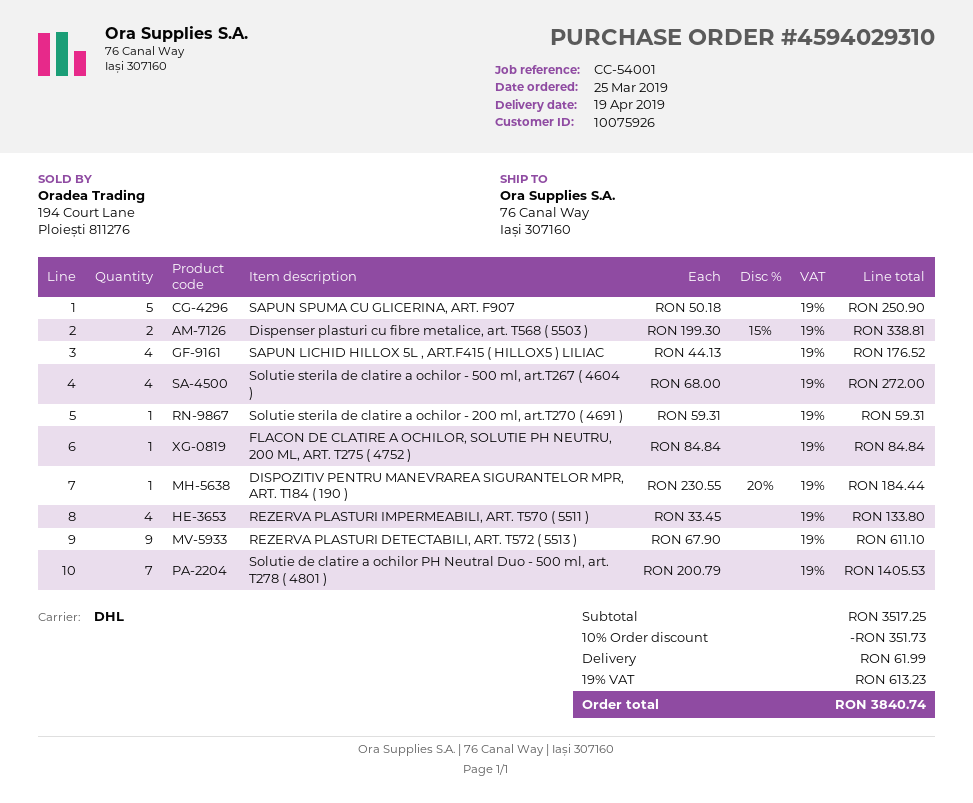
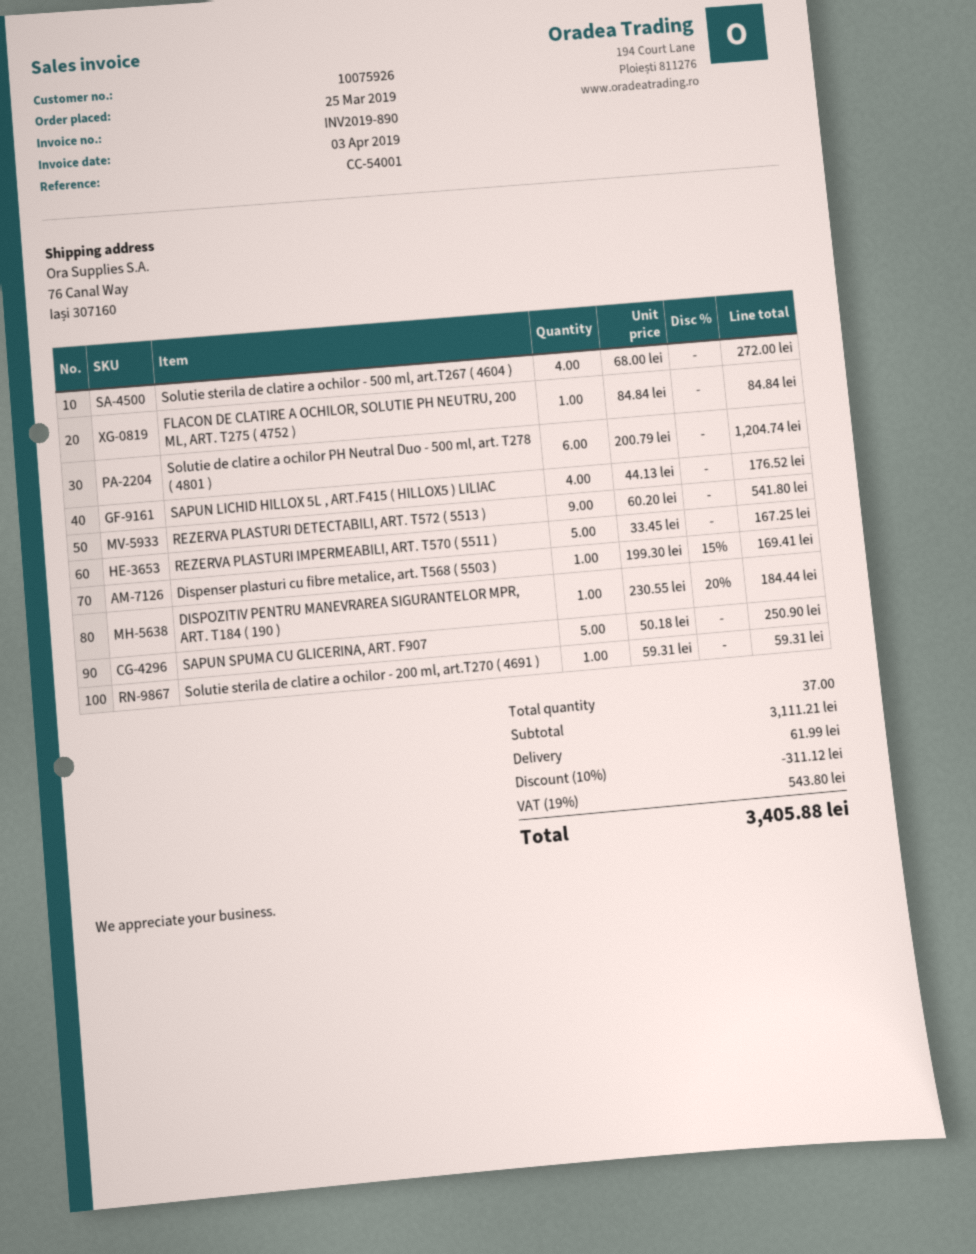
Dispenser plasturi cu fibre metalice, art. T568 ( 5503 ): 2 x 199.30 - 15% = 338.81 -> 1 x 199.30 - 15% = 169.41
REZERVA PLASTURI IMPERMEABILI, ART. T570 ( 5511 ): 4 x 33.45 = 133.80 -> 5 x 33.45 = 167.25
REZERVA PLASTURI DETECTABILI, ART. T572 ( 5513 ): 9 x 67.90 = 611.10 -> 9 x 60.20 = 541.80
Solutie de clatire a ochilor PH Neutral Duo - 500 ml, art. T278 ( 4801 ): 7 x 200.79 = 1405.53 -> 6 x 200.79 = 1204.74
subtotal: 3517.25 -> 3111.21
discount: 10% = 351.73 -> 10% = 311.12
tax: 19% = 613.23 -> 19% = 543.80
total: 3840.74 -> 3405.88

